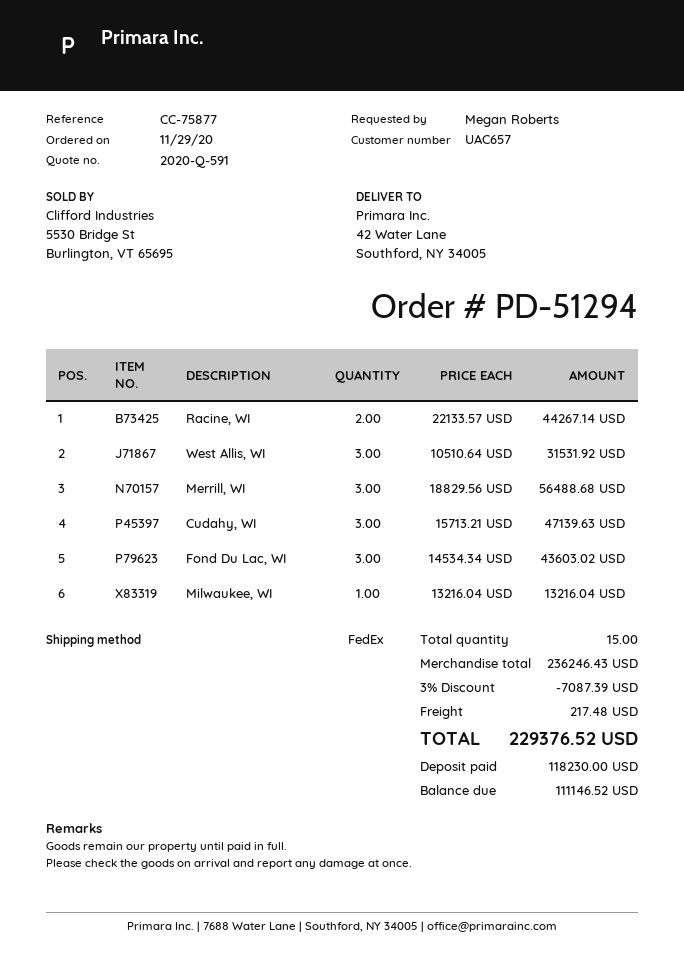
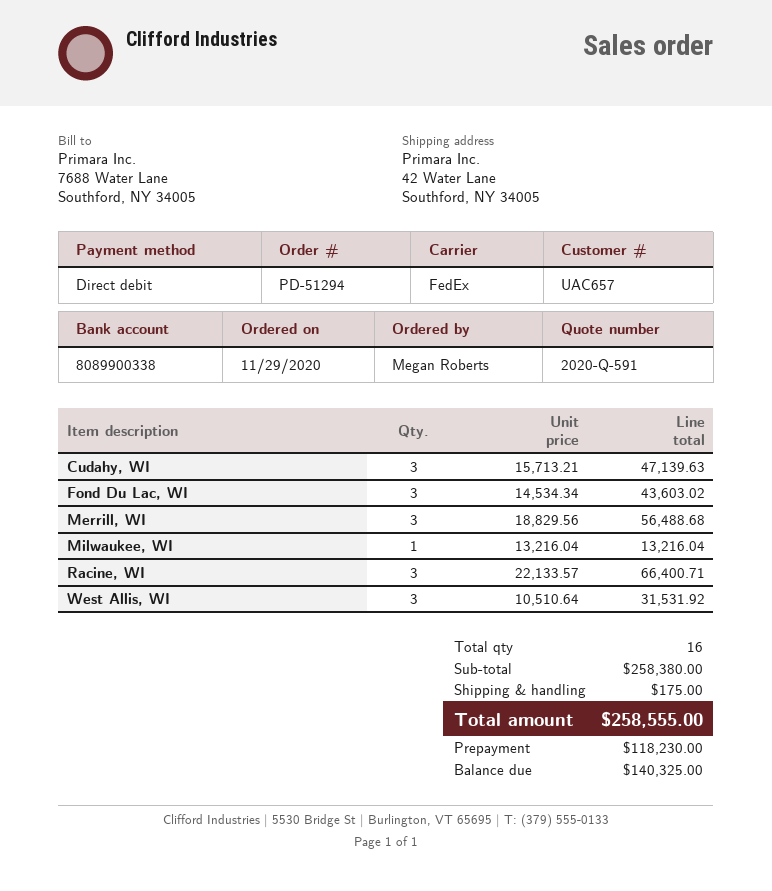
Racine, WI: 2 x 22133.57 = 44267.14 -> 3 x 22133.57 = 66400.71
total quantity: 15 -> 16
subtotal: 236246.43 -> 258380.00
discount: 3% = 7087.39 -> none
shipping: 217.48 -> 175.00
total: 229376.52 -> 258555.00
balance: 111146.52 -> 140325.00

